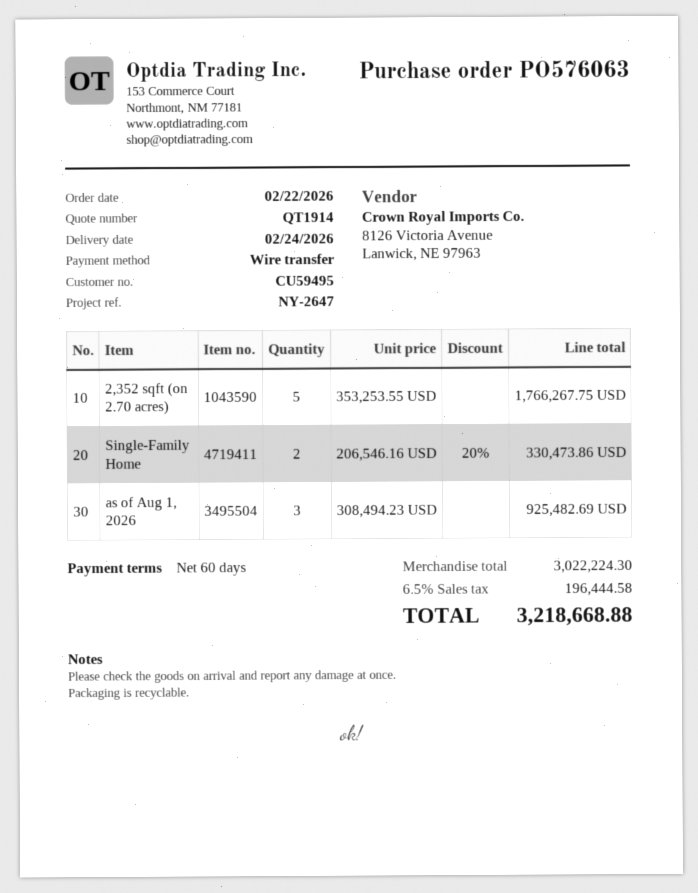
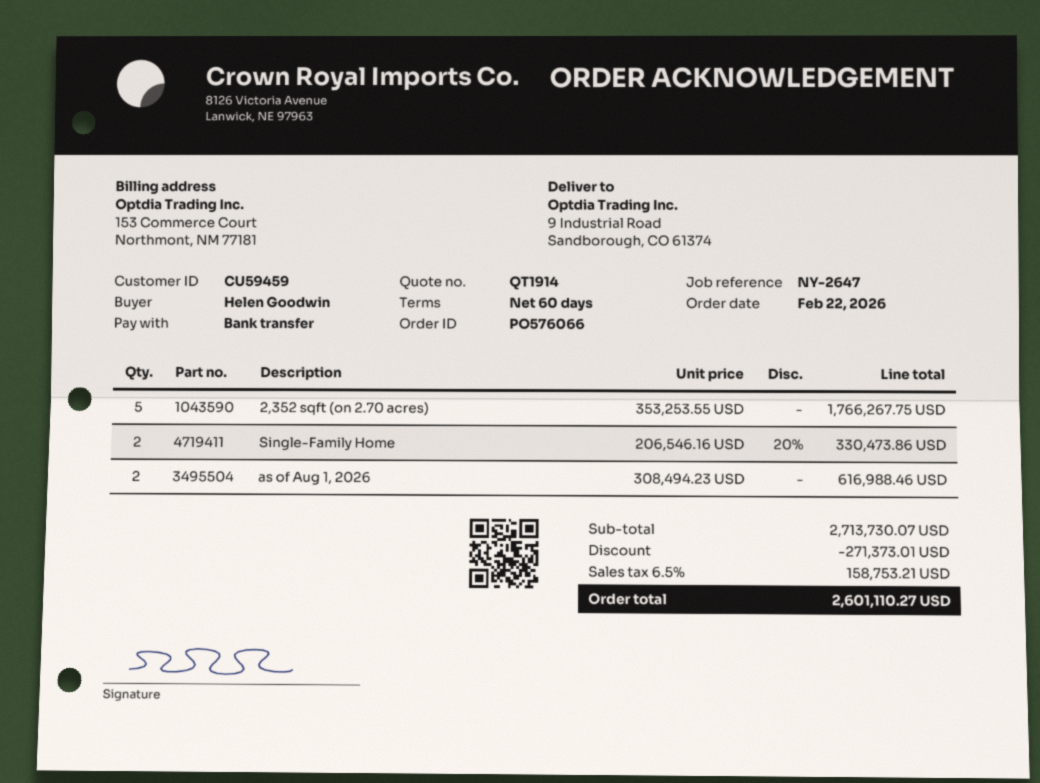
order number: PO576063 -> PO576066
customer number: CU59495 -> CU59459
as of Aug 1, 2026: 3 x 308494.23 = 925482.69 -> 2 x 308494.23 = 616988.46
subtotal: 3022224.30 -> 2713730.07
discount: none -> 271373.01
tax: 6.5% = 196444.58 -> 6.5% = 158753.21
total: 3218668.88 -> 2601110.27

